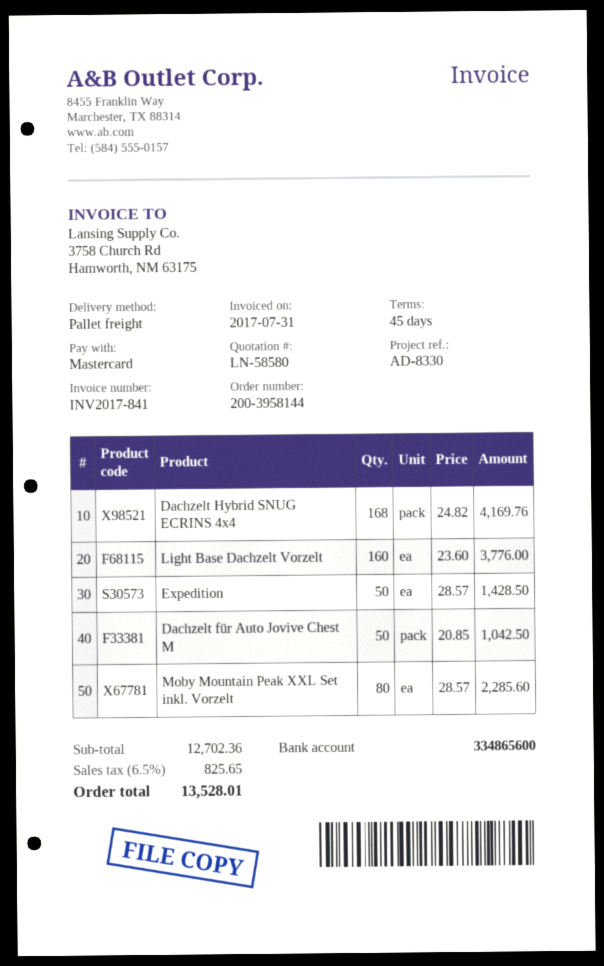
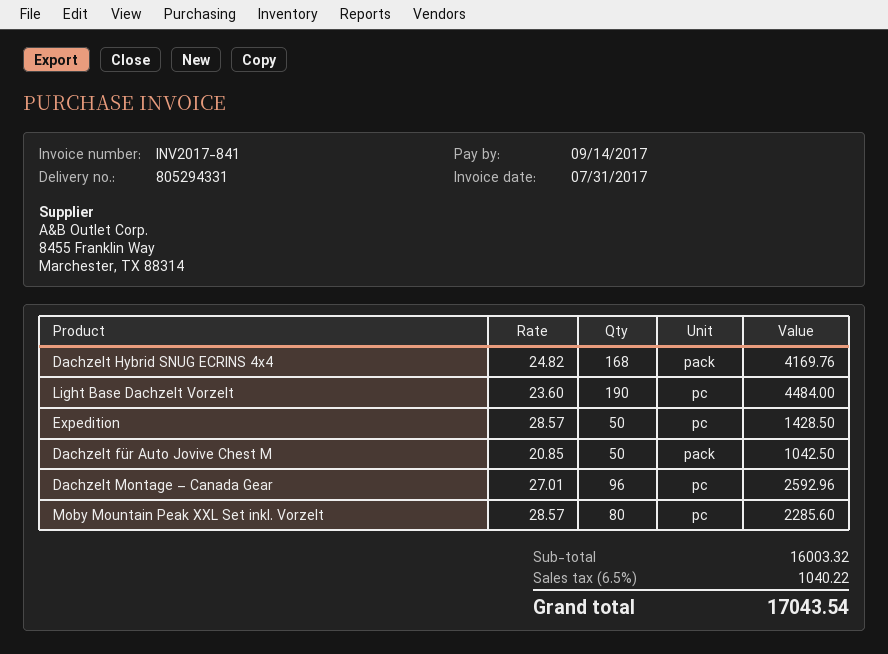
Light Base Dachzelt Vorzelt: 160 x 23.60 = 3776.00 -> 190 x 23.60 = 4484.00
Dachzelt Montage – Canada Gear: none -> 96 x 27.01 = 2592.96
subtotal: 12702.36 -> 16003.32
tax: 6.5% = 825.65 -> 6.5% = 1040.22
total: 13528.01 -> 17043.54

